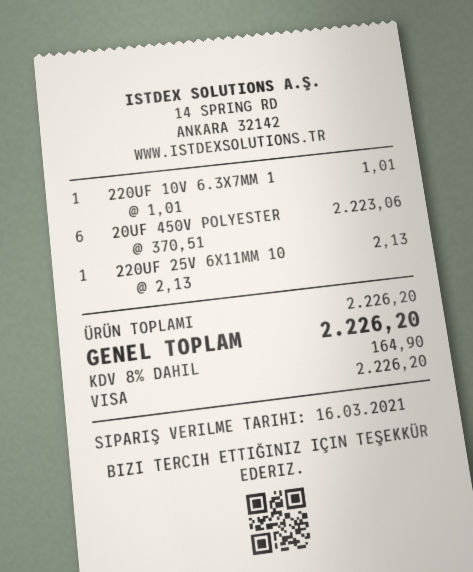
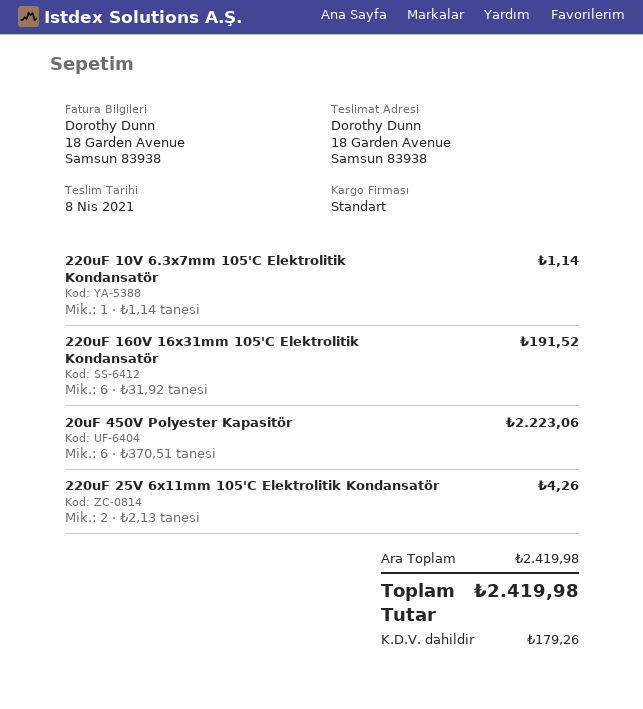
220UF 10V 6.3X7MM 1: 1 x 1.01 = 1.01 -> 1 x 1.14 = 1.14
220UF 25V 6X11MM 10: 1 x 2.13 = 2.13 -> 2 x 2.13 = 4.26
220uF 160V 16x31mm 105'C Elektrolitik Kondansatör: none -> 6 x 31.92 = 191.52
subtotal: 2226.20 -> 2419.98
tax: 164.90 -> 179.26
total: 2226.20 -> 2419.98

